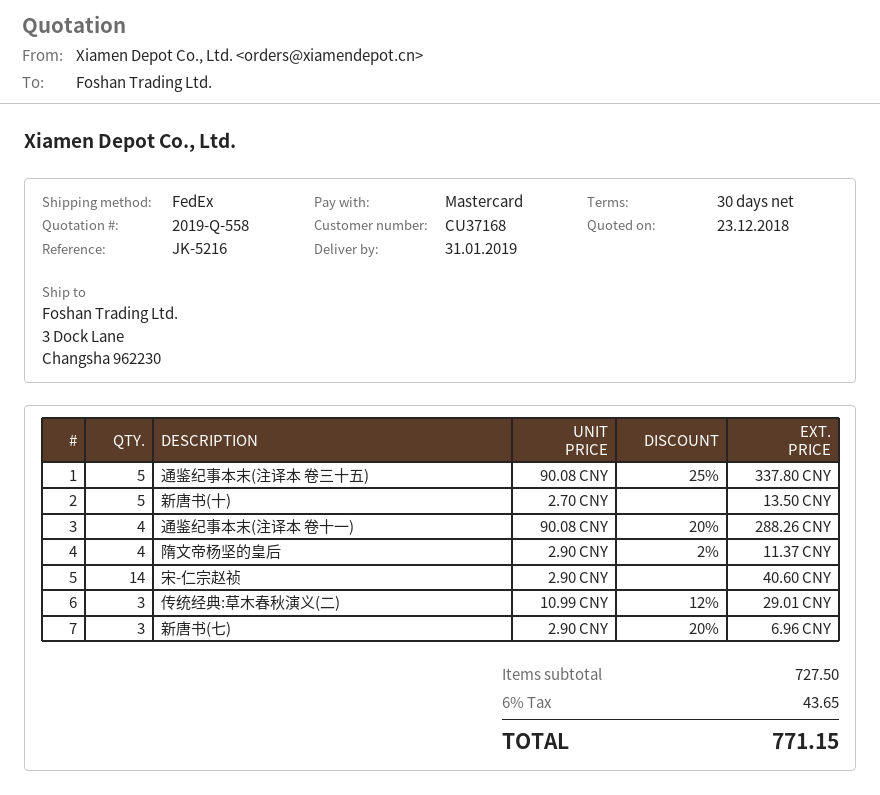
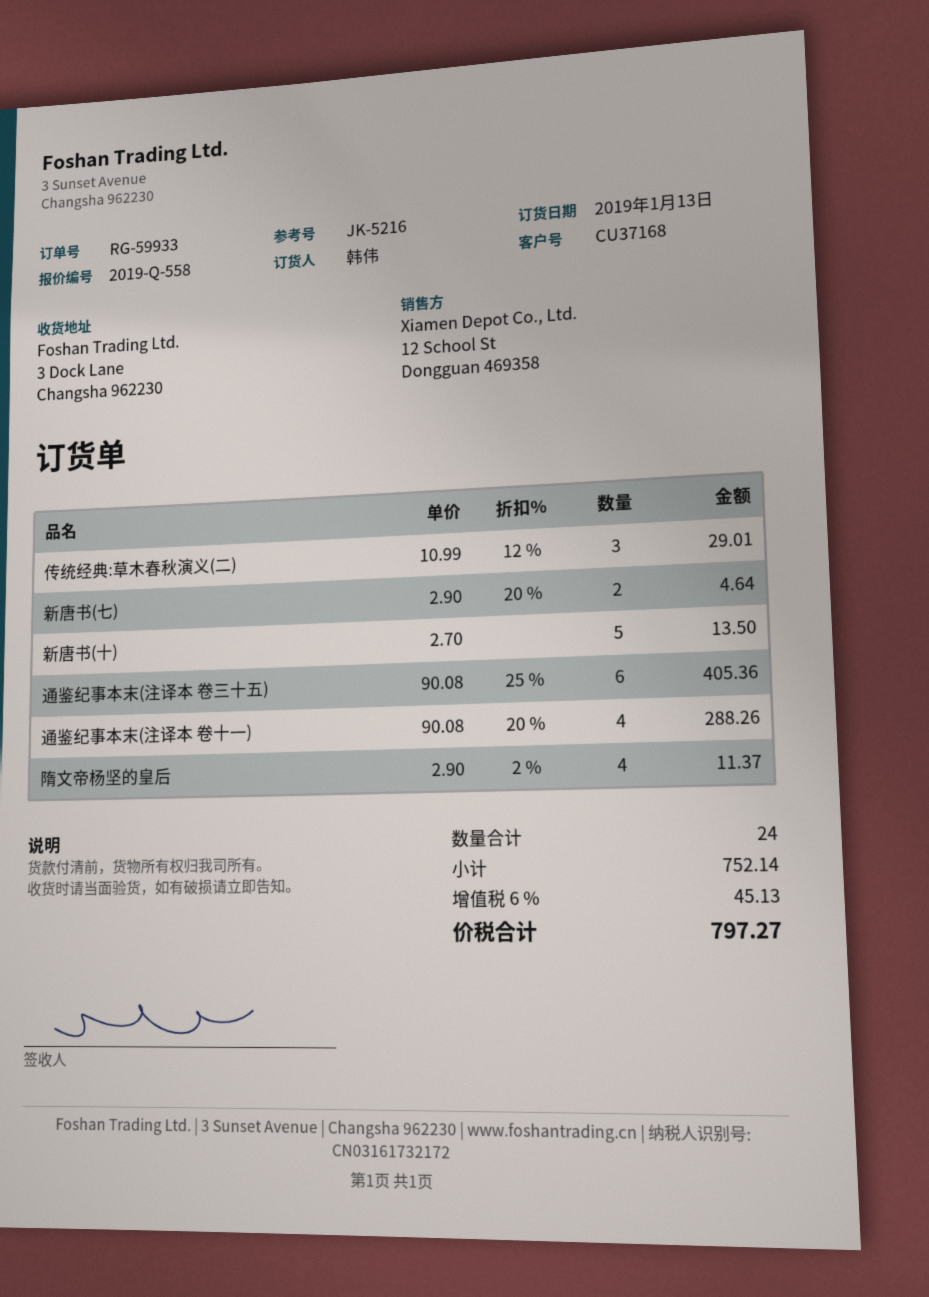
通鉴纪事本末(注译本 卷三十五): 5 x 90.08 - 25% = 337.80 -> 6 x 90.08 - 25% = 405.36
宋-仁宗赵祯: 14 x 2.90 = 40.60 -> none
新唐书(七): 3 x 2.90 - 20% = 6.96 -> 2 x 2.90 - 20% = 4.64
subtotal: 727.50 -> 752.14
tax: 6% = 43.65 -> 6% = 45.13
total: 771.15 -> 797.27

